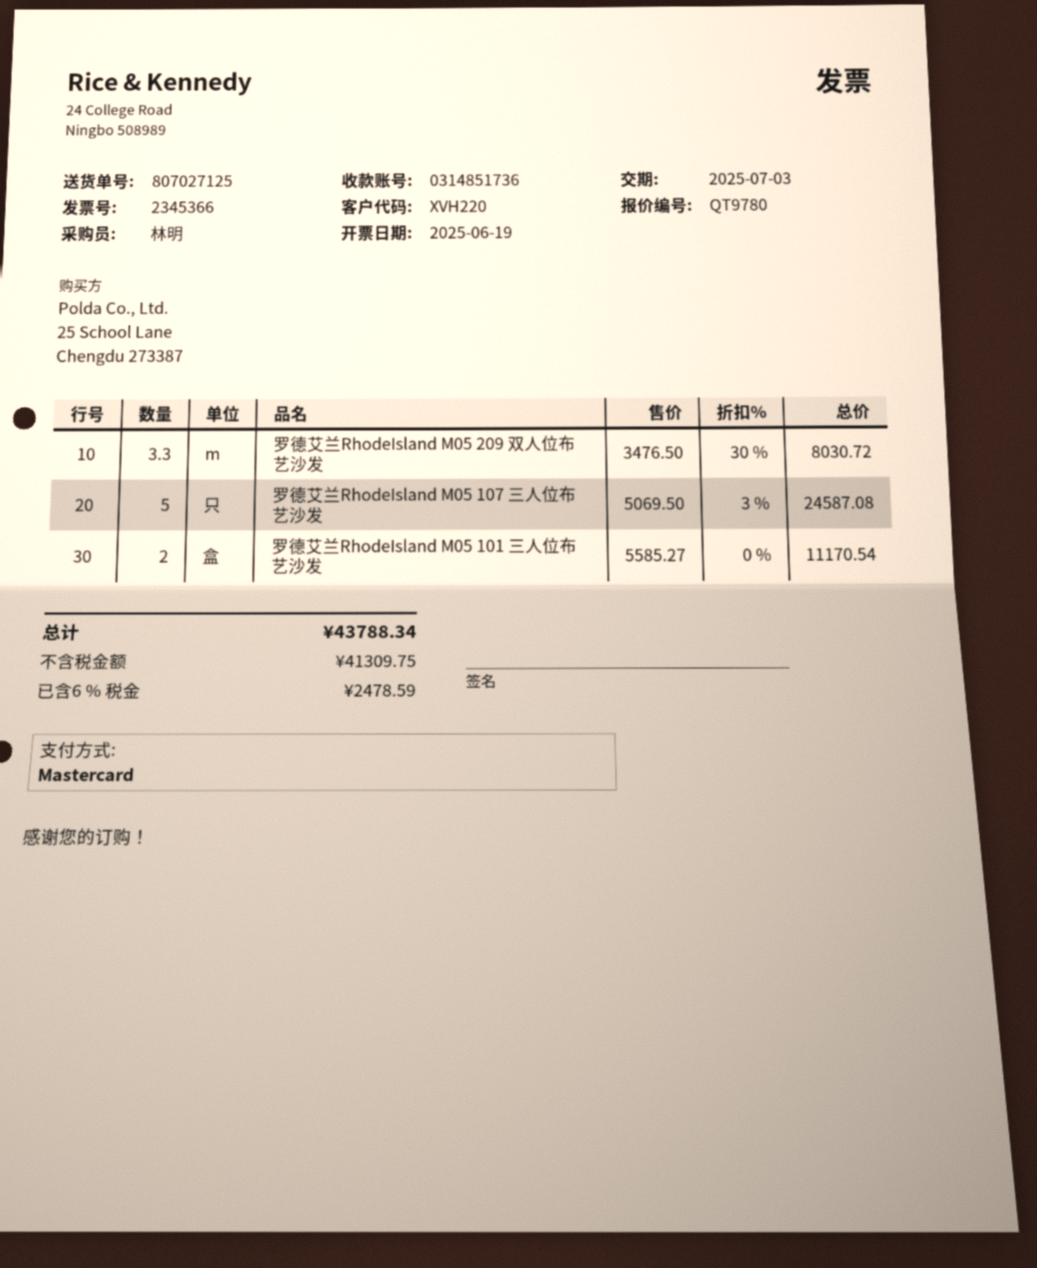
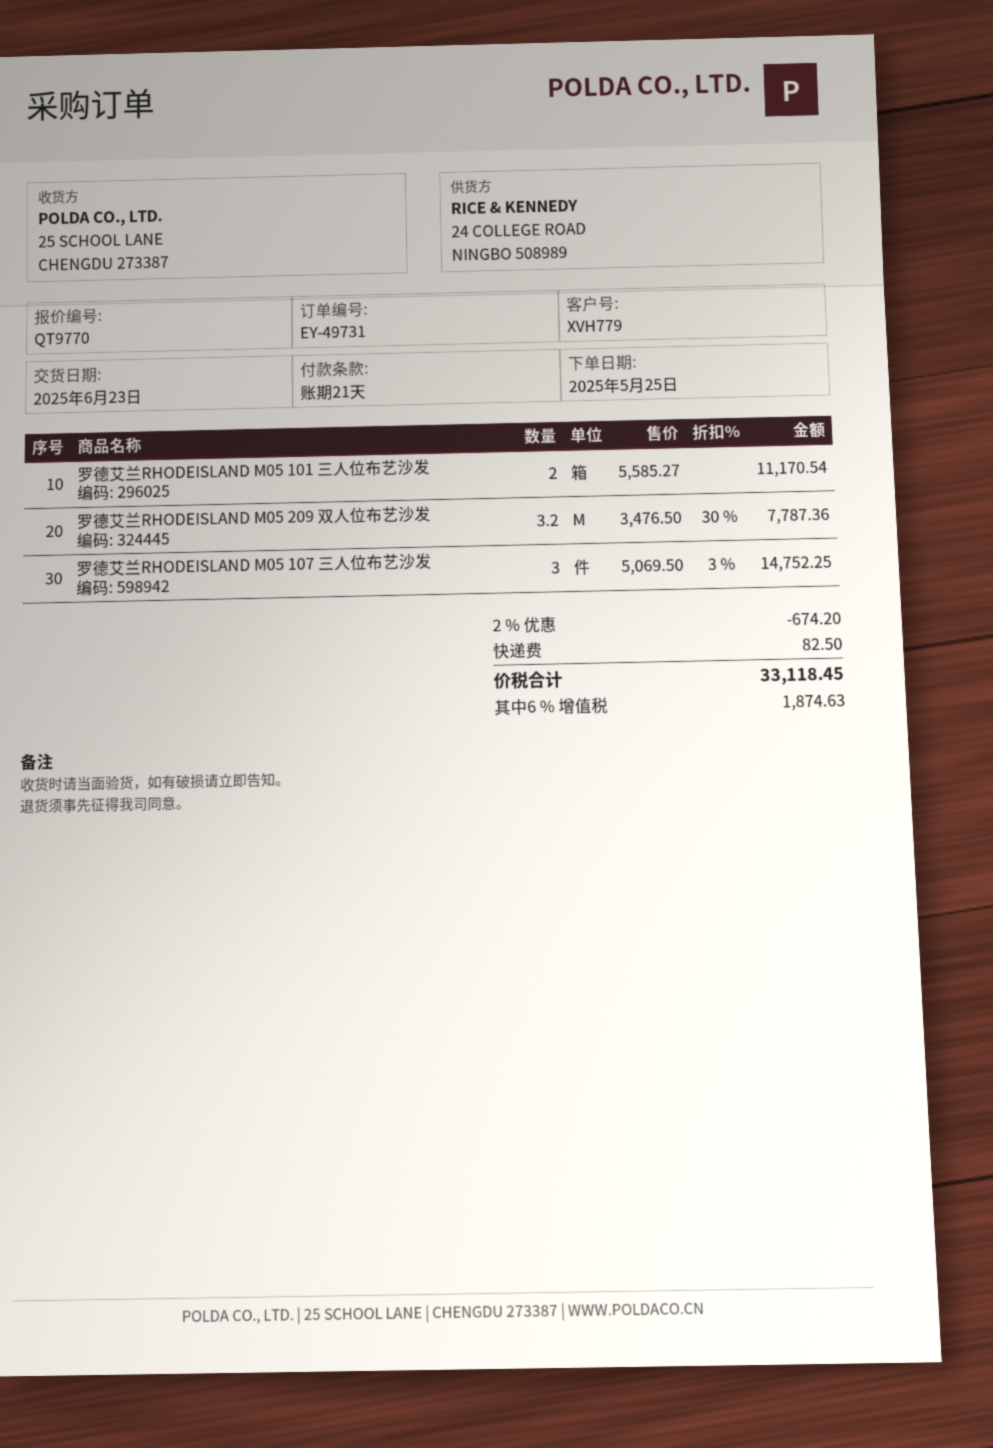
quote number: QT9780 -> QT9770
delivery date: 2025-07-03 -> 2025-06-23
customer number: XVH220 -> XVH779
罗德艾兰RhodeIsland M05 209 双人位布艺沙发: 3.3 x 3476.50 - 30% = 8030.72 -> 3.2 x 3476.50 - 30% = 7787.36
罗德艾兰RhodeIsland M05 107 三人位布艺沙发: 5 x 5069.50 - 3% = 24587.08 -> 3 x 5069.50 - 3% = 14752.25
discount: none -> 2% = 674.20
shipping: none -> 82.50
tax: 6% = 2478.59 -> 6% = 1874.63
total: 43788.34 -> 33118.45

